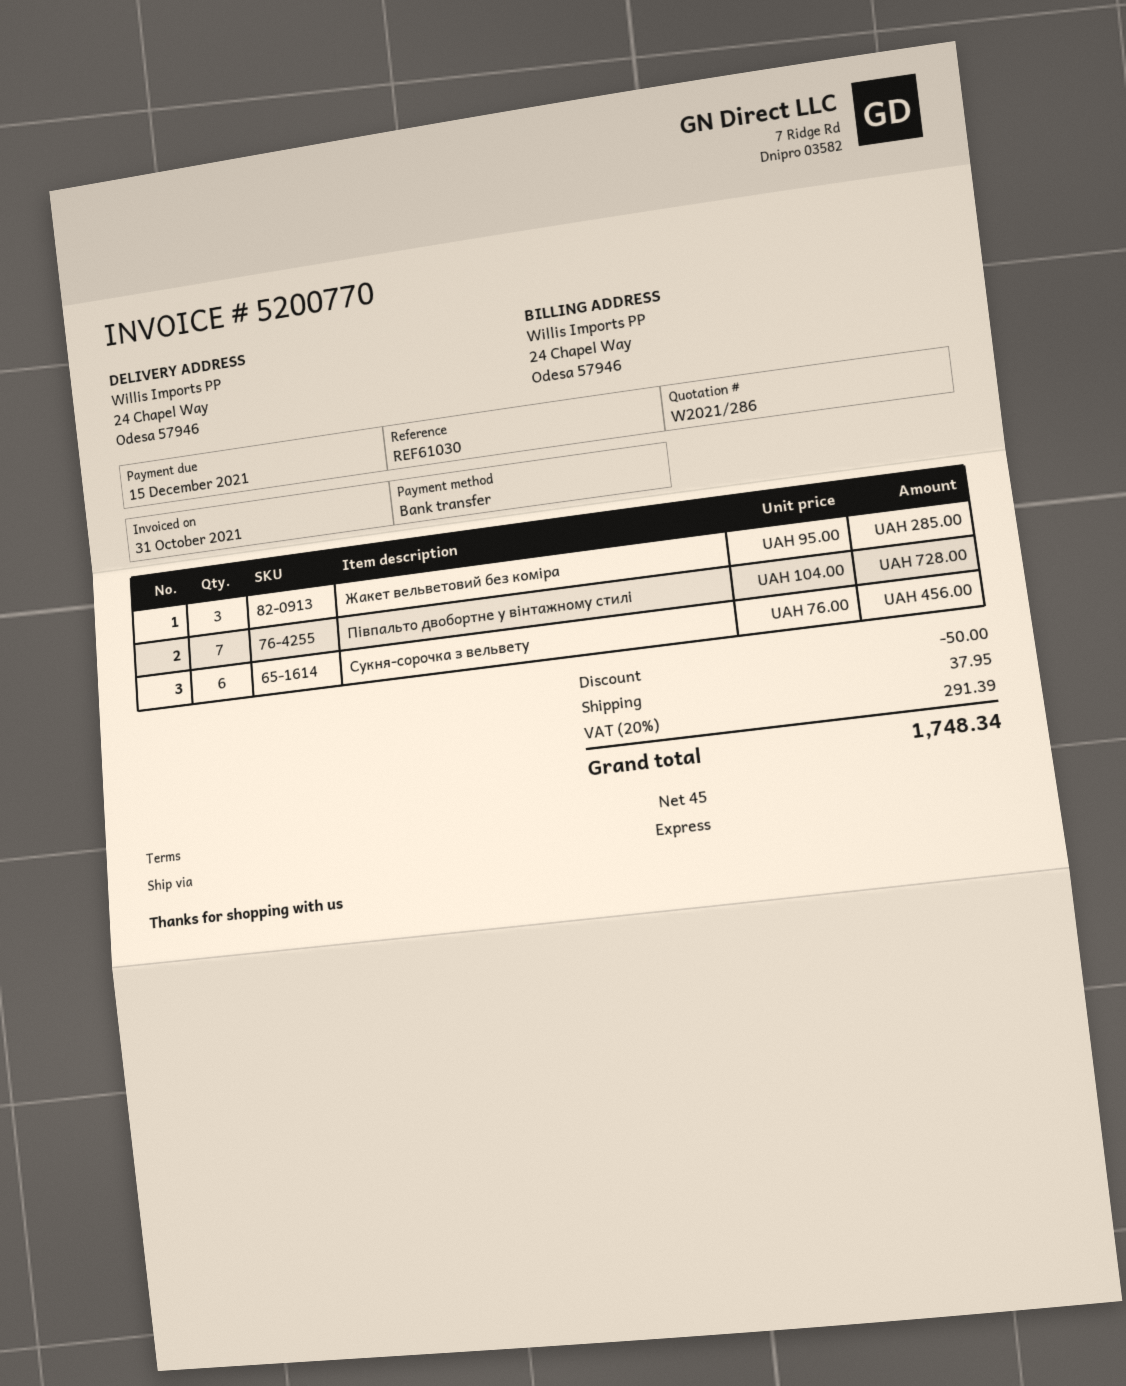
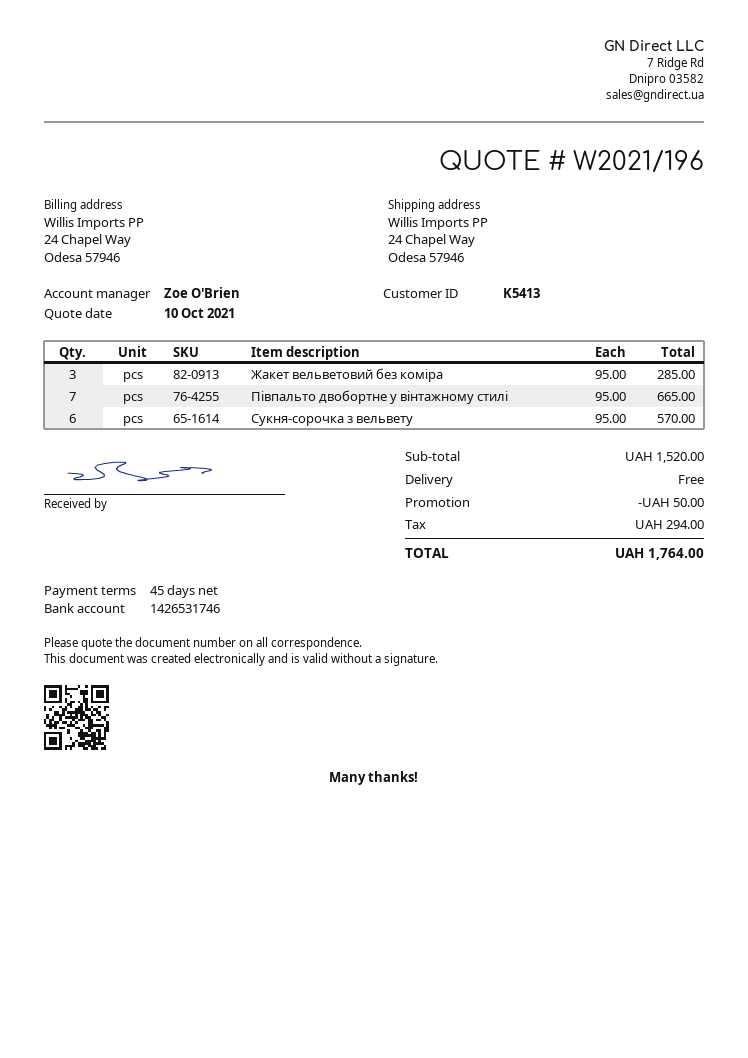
quote number: W2021/286 -> W2021/196
Півпальто двобортне у вінтажному стилі: 7 x 104.00 = 728.00 -> 7 x 95.00 = 665.00
Сукня-сорочка з вельвету: 6 x 76.00 = 456.00 -> 6 x 95.00 = 570.00
shipping: 37.95 -> 0.00
tax: 291.39 -> 294.00
total: 1748.34 -> 1764.00

